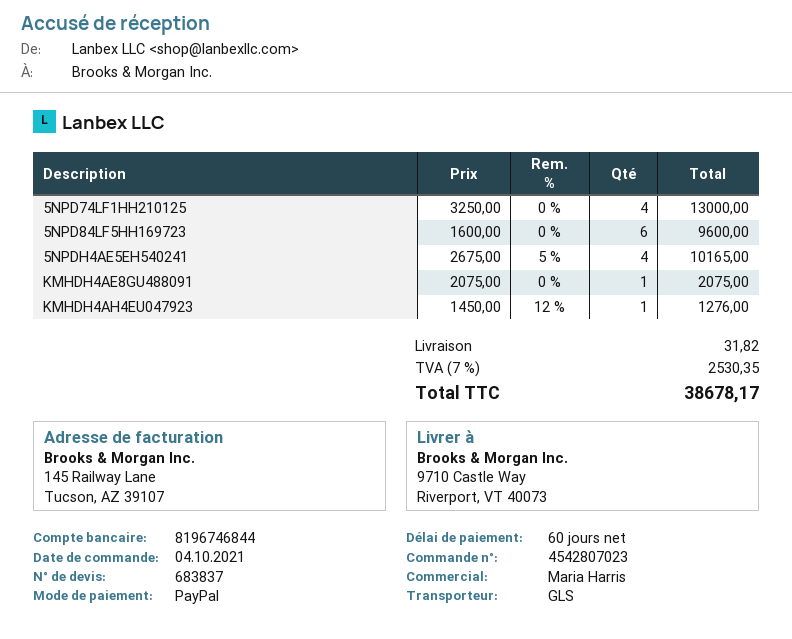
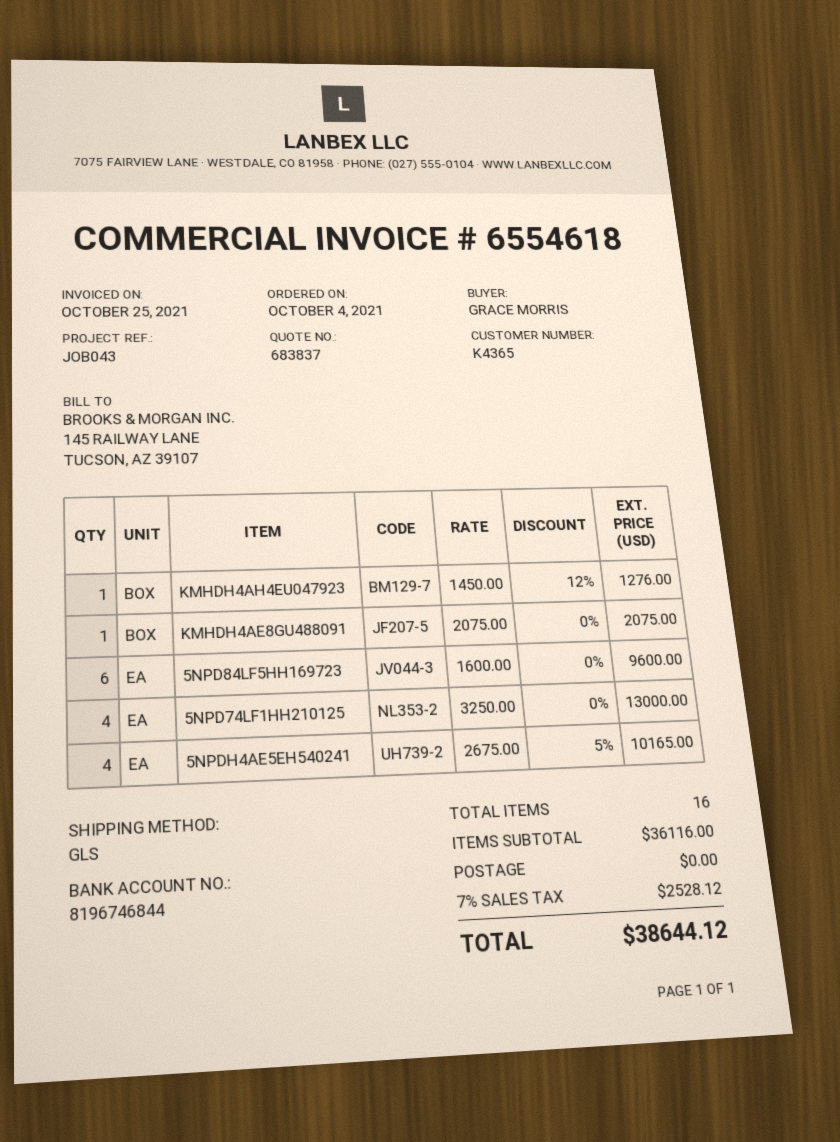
shipping: 31.82 -> 0.00
tax: 7% = 2530.35 -> 7% = 2528.12
total: 38678.17 -> 38644.12

